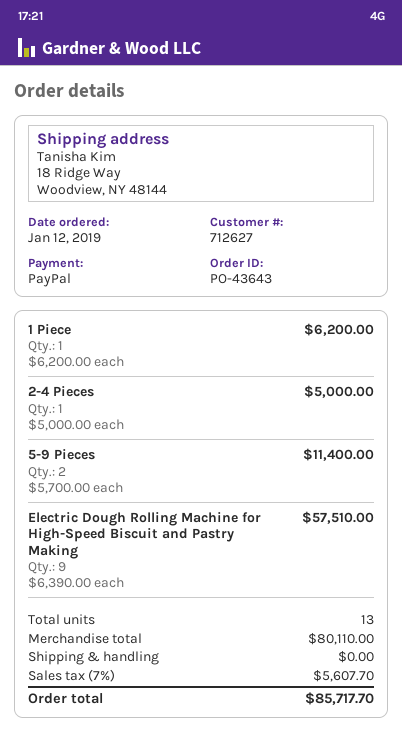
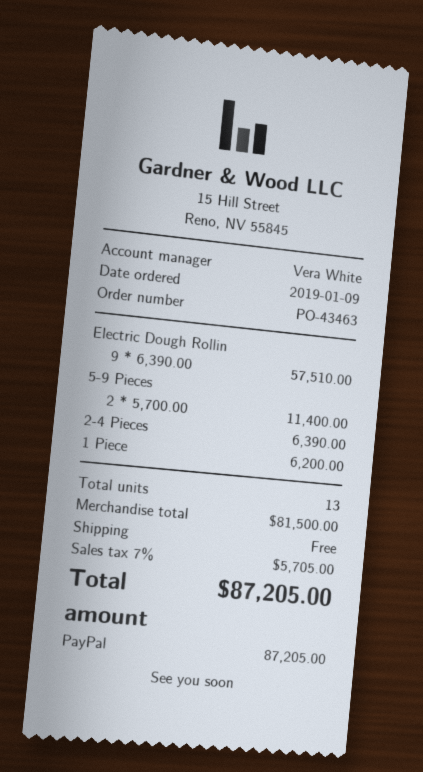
order number: PO-43643 -> PO-43463
order date: 2019-01-12 -> 2019-01-09
2-4 Pieces: 1 x 5000.00 = 5000.00 -> 1 x 6390.00 = 6390.00
subtotal: 80110.00 -> 81500.00
tax: 7% = 5607.70 -> 7% = 5705.00
total: 85717.70 -> 87205.00

